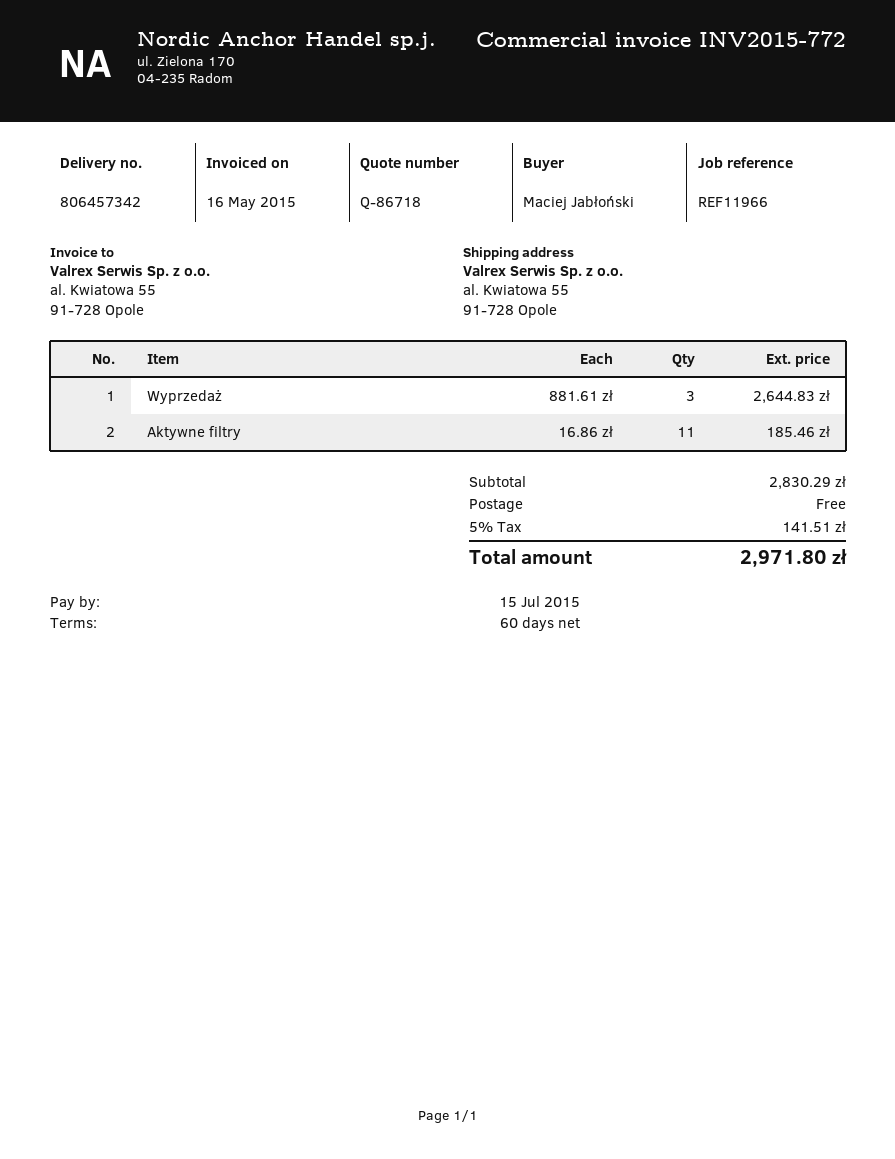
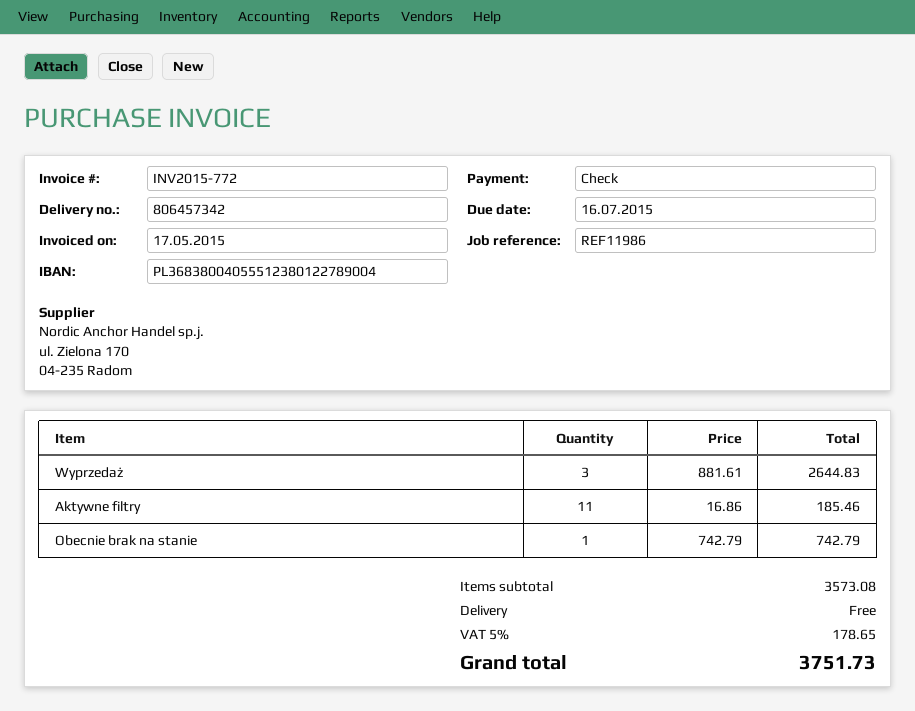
invoice date: 2015-05-16 -> 2015-05-17
due date: 2015-07-15 -> 2015-07-16
reference: REF11966 -> REF11986
Obecnie brak na stanie: none -> 1 x 742.79 = 742.79
subtotal: 2830.29 -> 3573.08
tax: 5% = 141.51 -> 5% = 178.65
total: 2971.80 -> 3751.73

